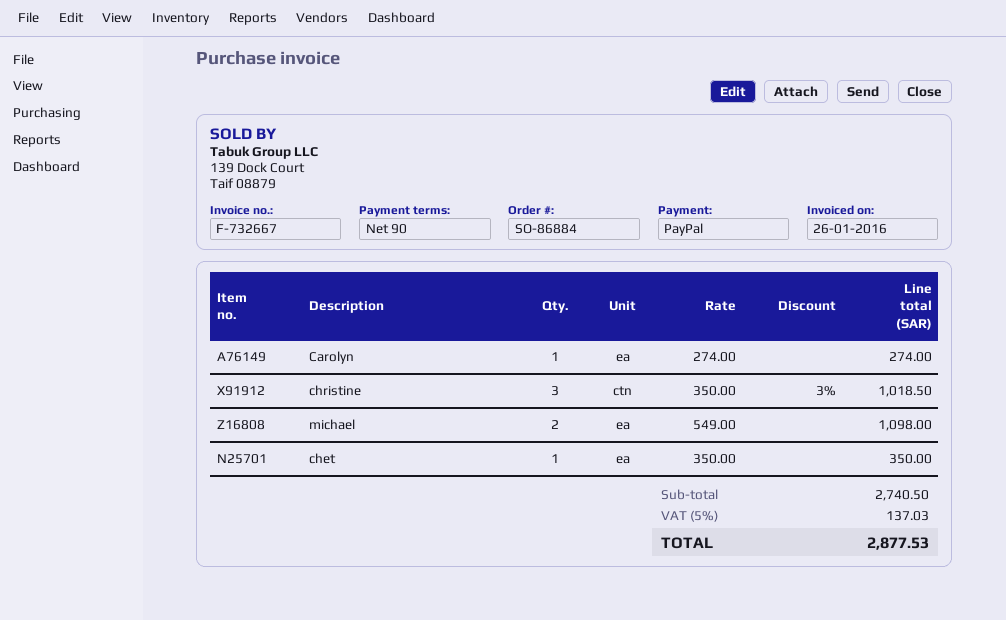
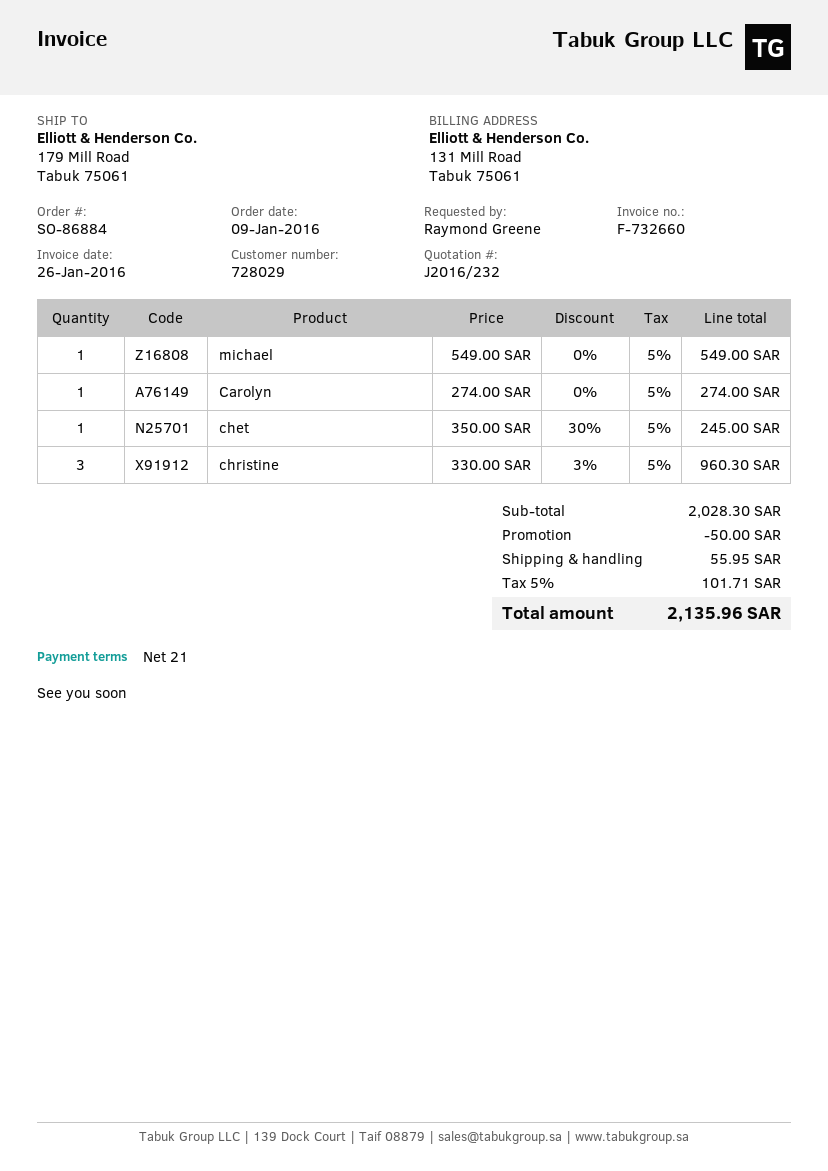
invoice number: F-732667 -> F-732660
payment terms: 90 days -> 21 days
christine: 3 x 350.00 - 3% = 1018.50 -> 3 x 330.00 - 3% = 960.30
michael: 2 x 549.00 = 1098.00 -> 1 x 549.00 = 549.00
chet: 1 x 350.00 = 350.00 -> 1 x 350.00 - 30% = 245.00
subtotal: 2740.50 -> 2028.30
discount: none -> 50.00
shipping: none -> 55.95
tax: 5% = 137.03 -> 5% = 101.71
total: 2877.53 -> 2135.96

